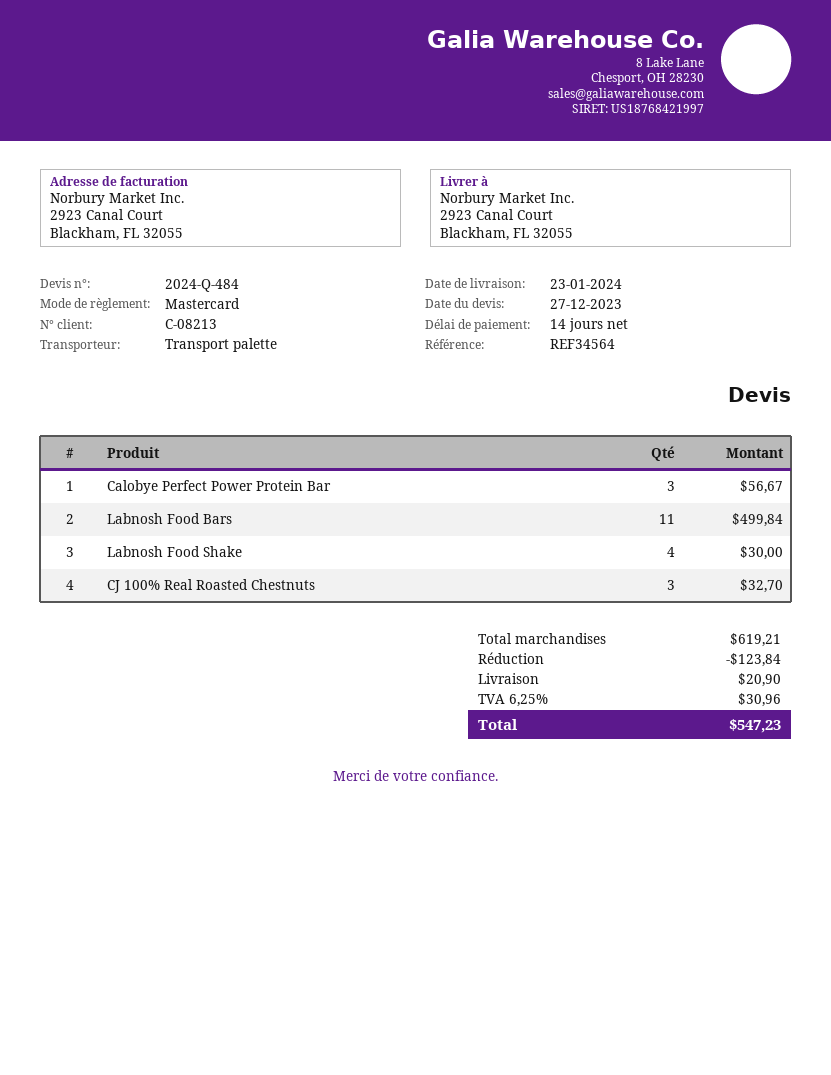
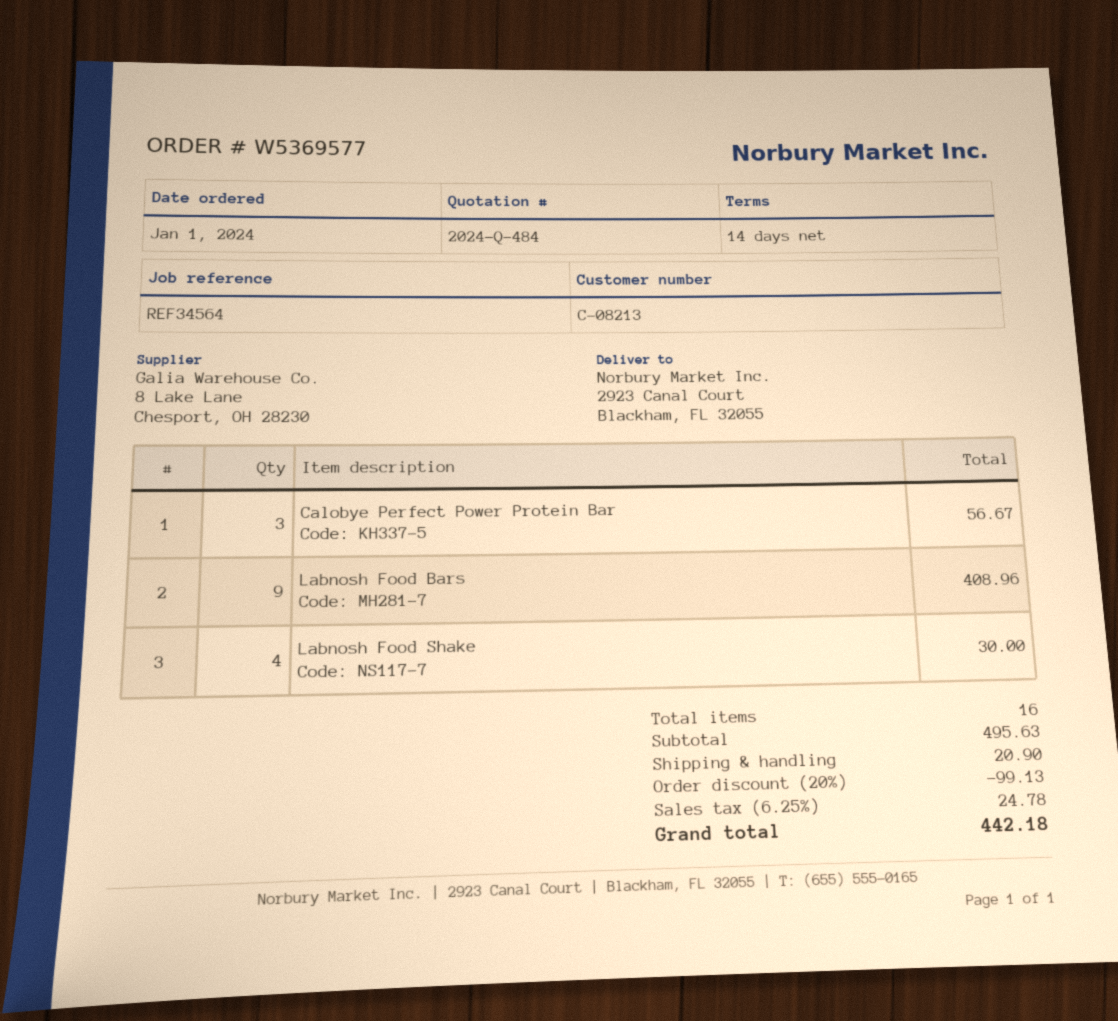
Labnosh Food Bars: 11 for 499.84 -> 9 for 408.96
CJ 100% Real Roasted Chestnuts: 3 for 32.70 -> none
subtotal: 619.21 -> 495.63
discount: 123.84 -> 99.13
tax: 6.25% = 30.96 -> 6.25% = 24.78
total: 547.23 -> 442.18

